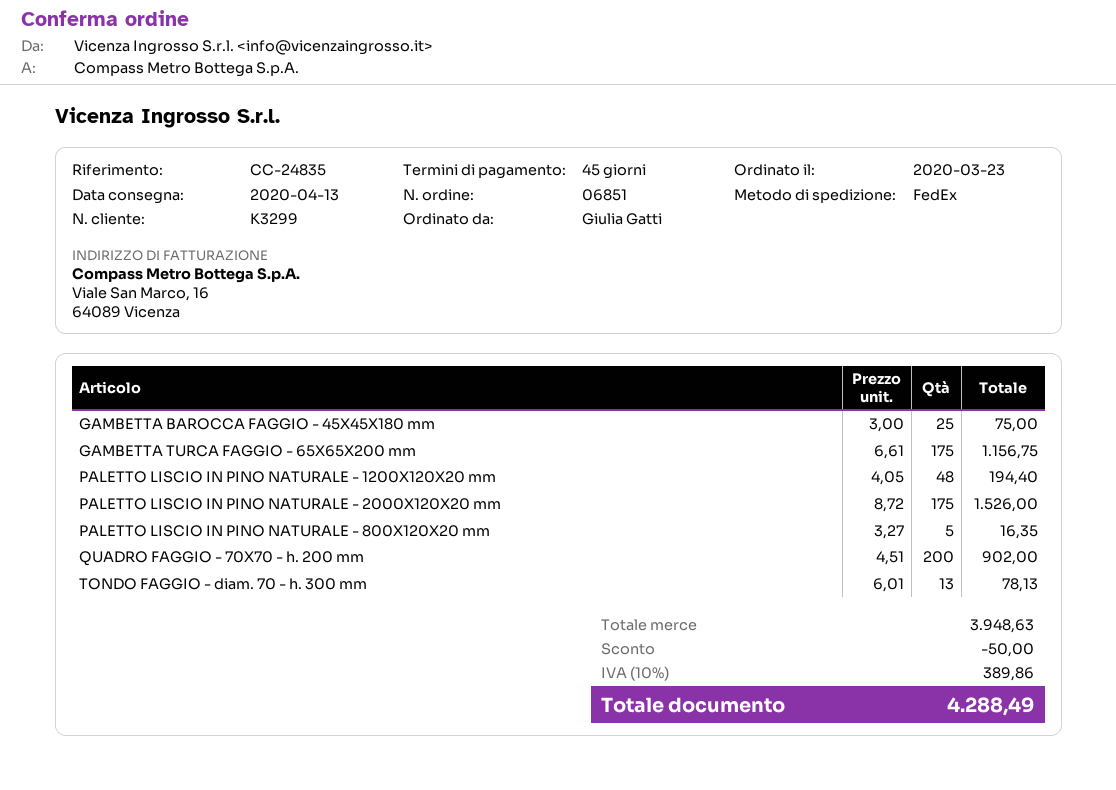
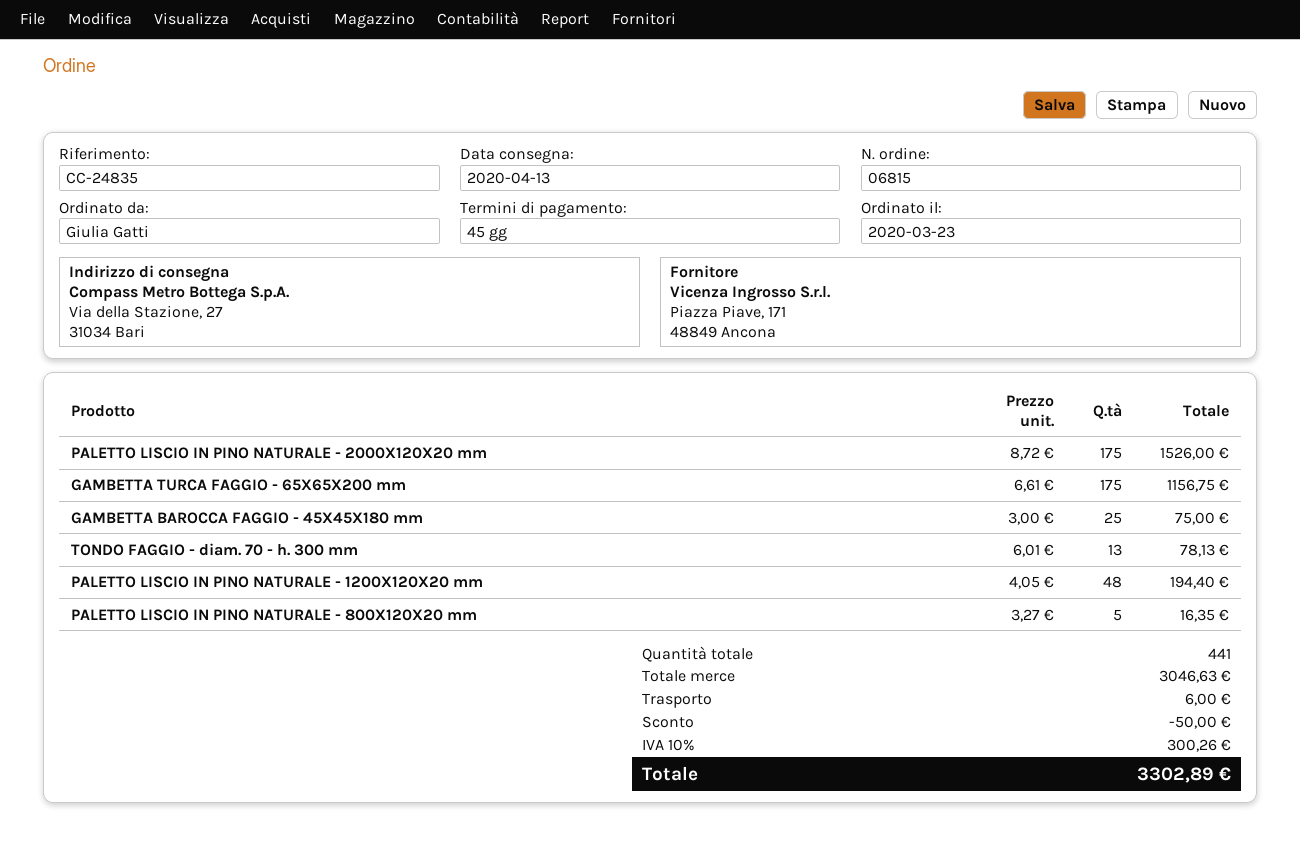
order number: 06851 -> 06815
QUADRO FAGGIO - 70X70 - h. 200 mm: 200 x 4.51 = 902.00 -> none
subtotal: 3948.63 -> 3046.63
shipping: none -> 6.00
tax: 10% = 389.86 -> 10% = 300.26
total: 4288.49 -> 3302.89

